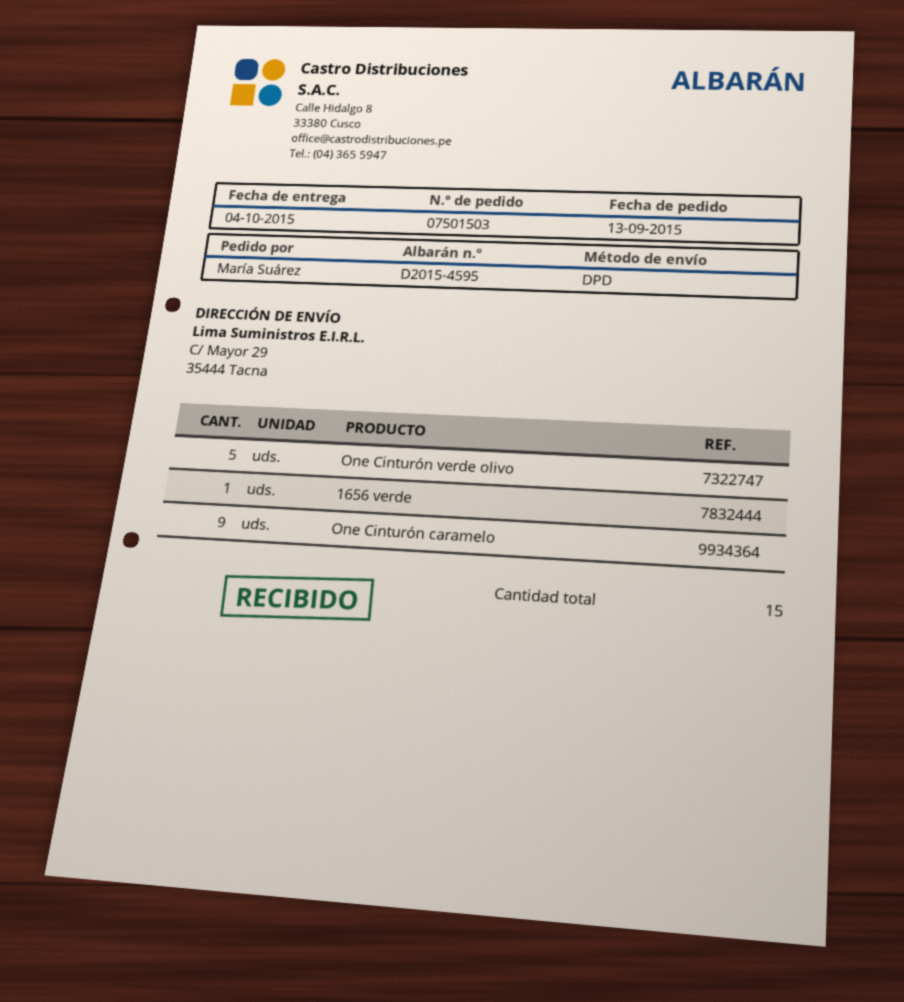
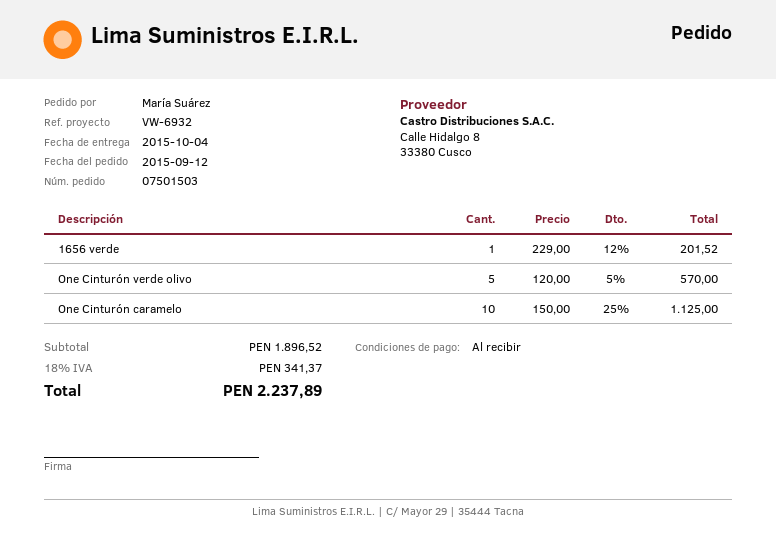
order date: 2015-09-13 -> 2015-09-12
One Cinturón caramelo: 9 -> 10

